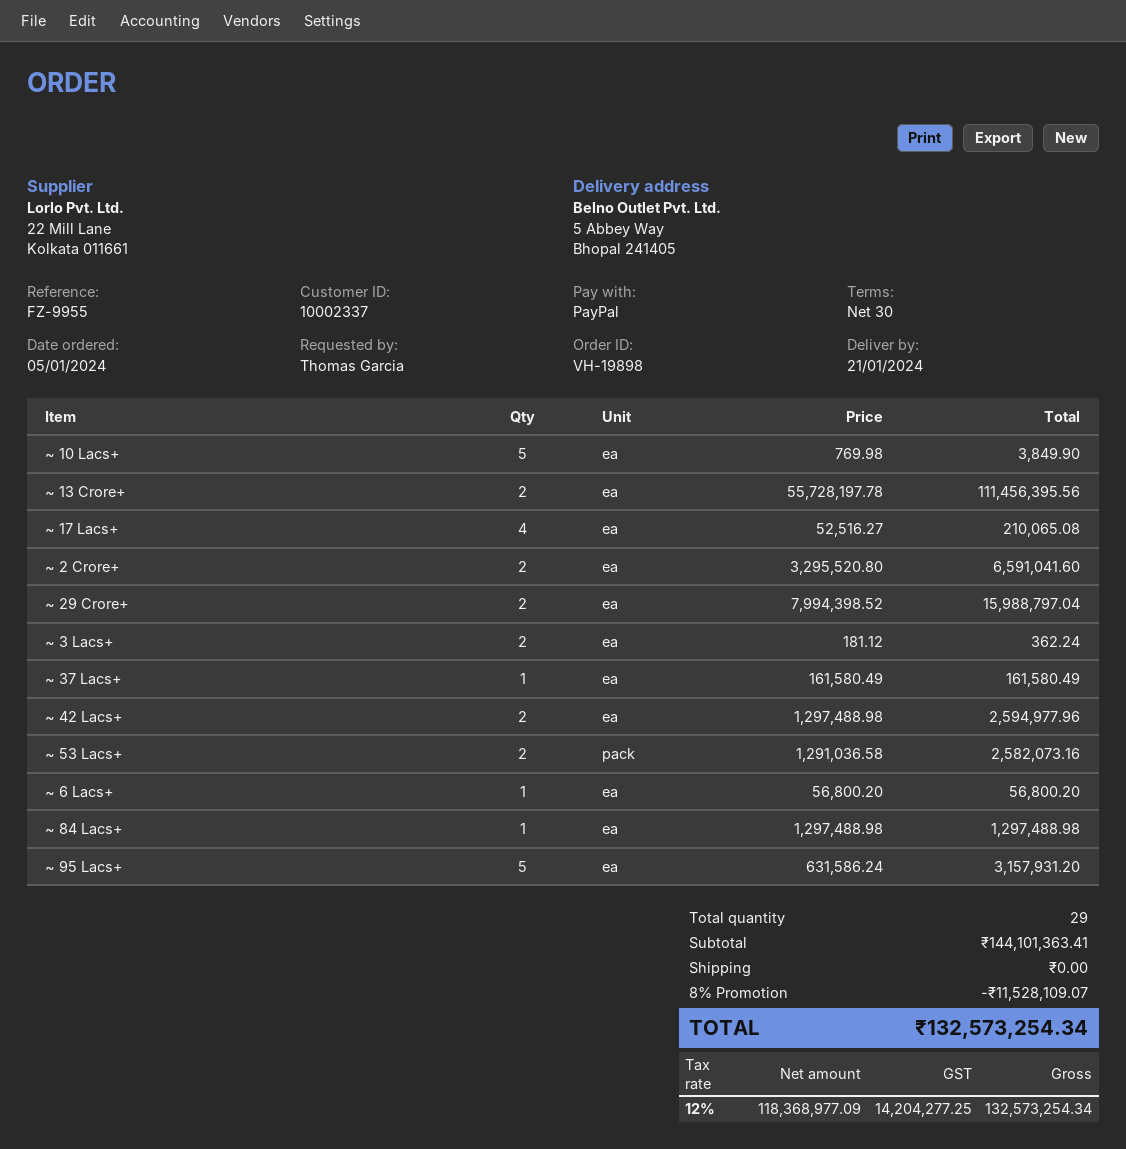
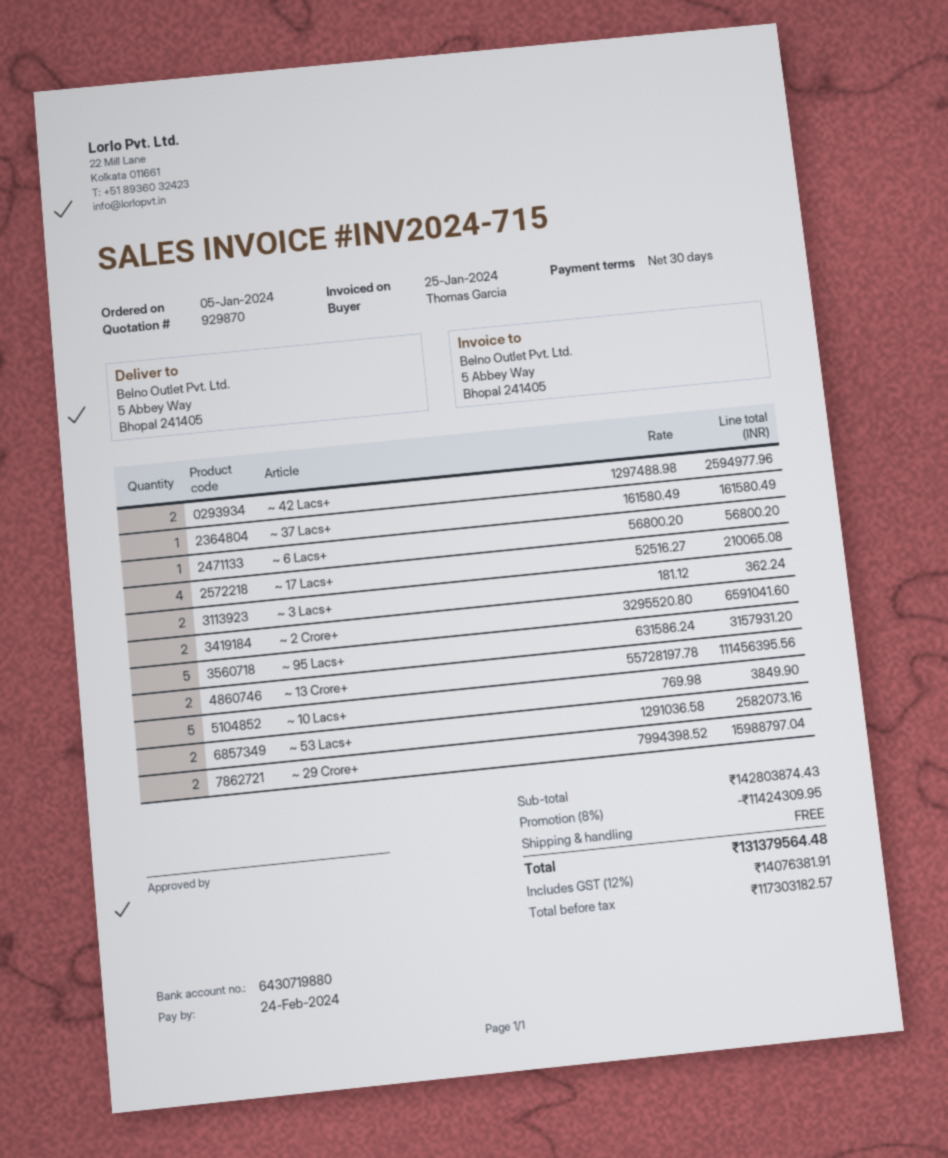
~ 84 Lacs+: 1 x 1297488.98 = 1297488.98 -> none
subtotal: 144101363.41 -> 142803874.43
discount: 8% = 11528109.07 -> 8% = 11424309.95
net: 118368977.09 -> 117303182.57
tax: 12% = 14204277.25 -> 12% = 14076381.91
total: 132573254.34 -> 131379564.48

